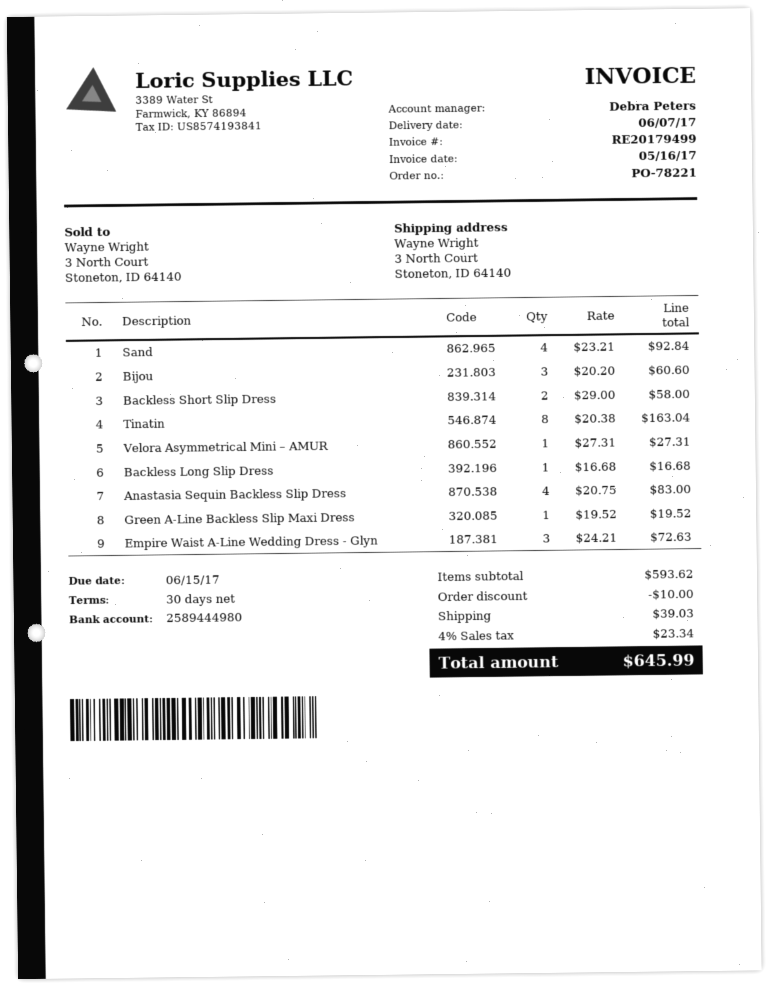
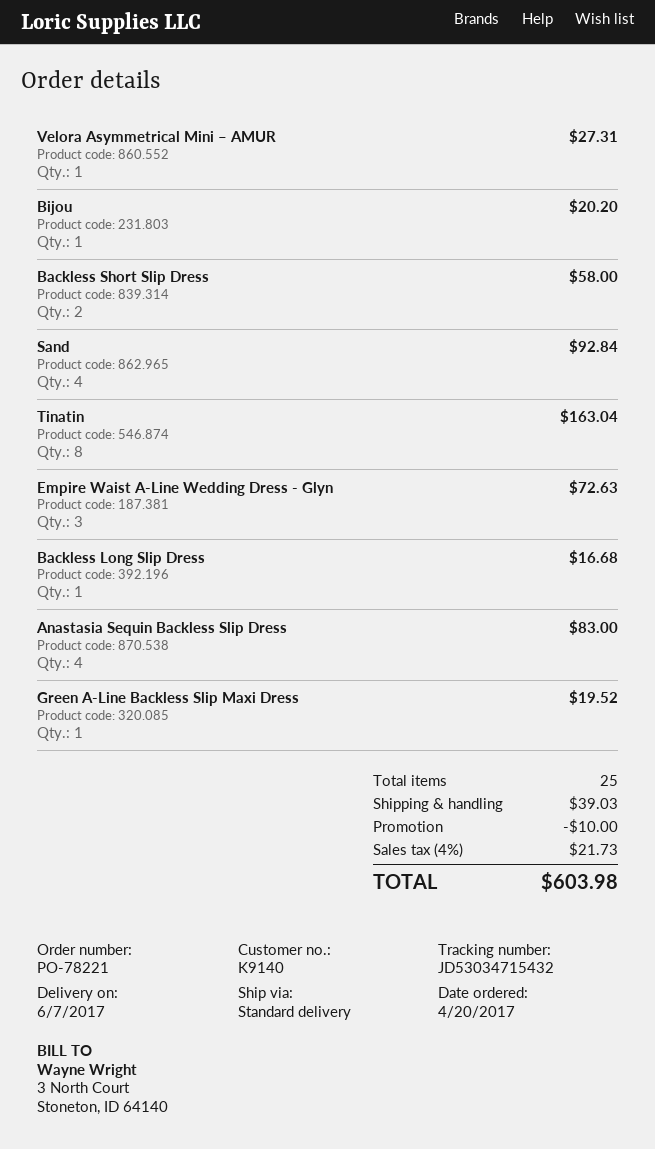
Bijou: 3 for 60.60 -> 1 for 20.20
tax: 4% = 23.34 -> 4% = 21.73
total: 645.99 -> 603.98

